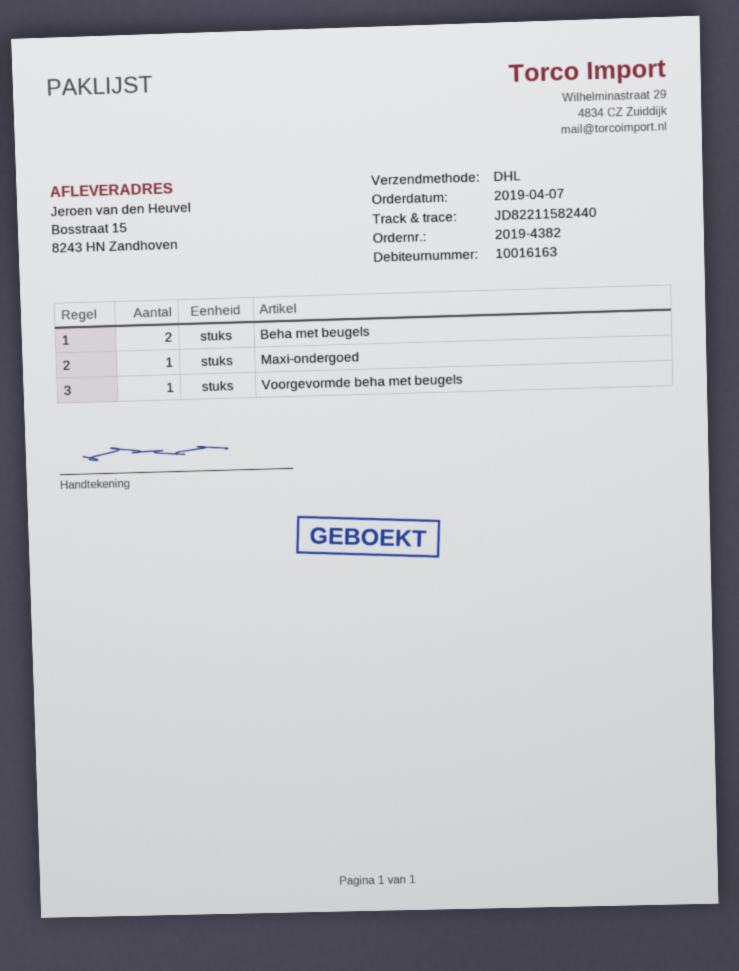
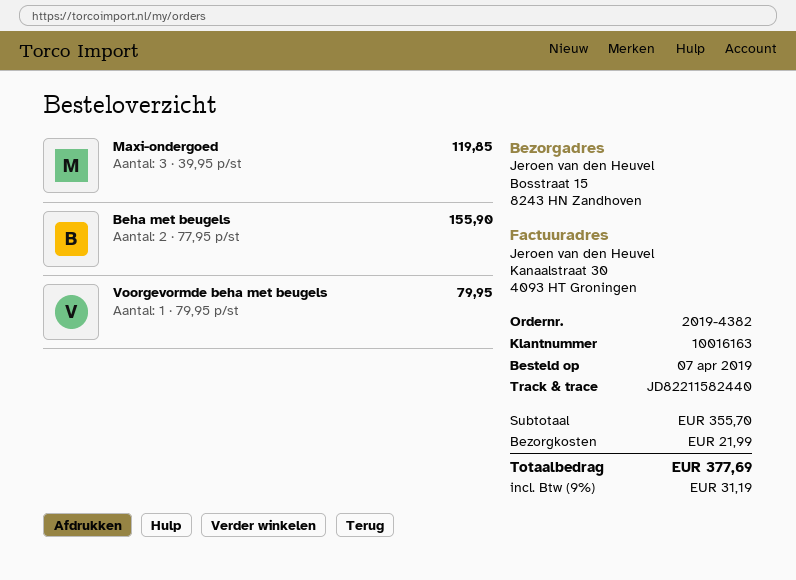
Maxi-ondergoed: 1 -> 3

